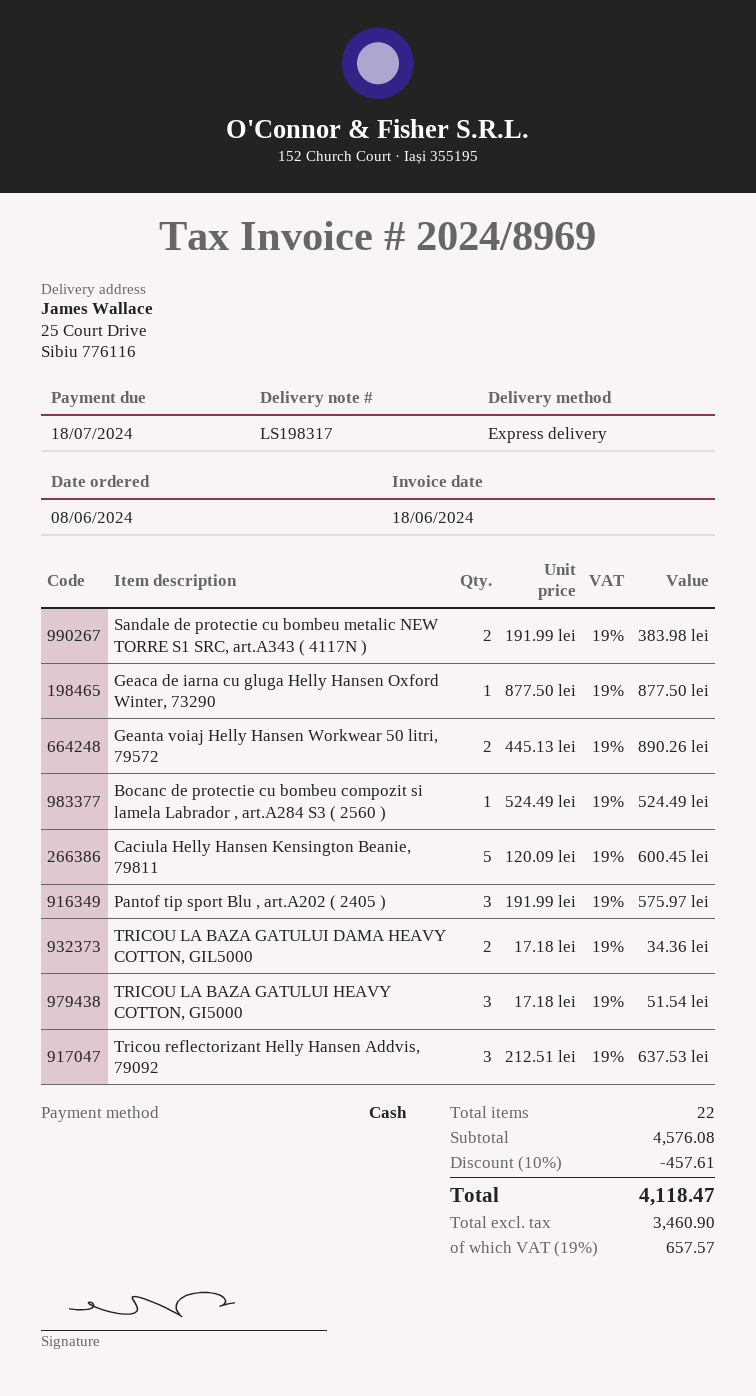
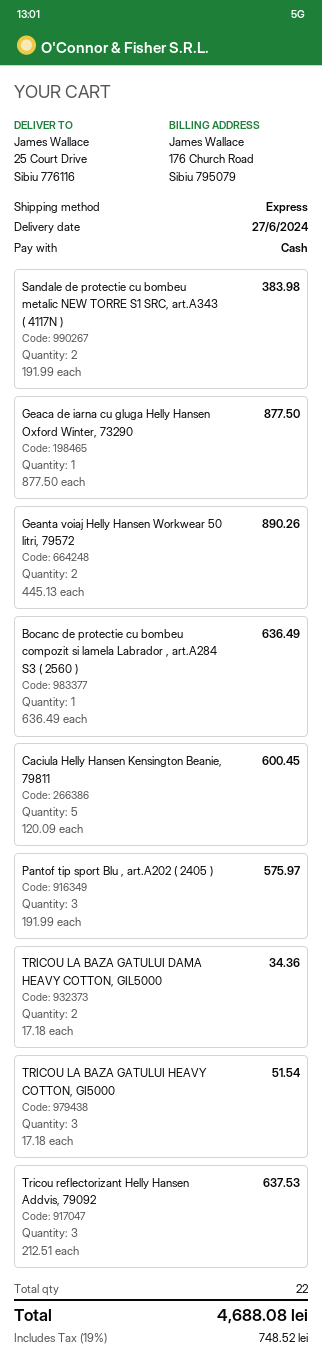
Bocanc de protectie cu bombeu compozit si lamela Labrador , art.A284 S3 ( 2560 ): 1 x 524.49 = 524.49 -> 1 x 636.49 = 636.49
discount: 10% = 457.61 -> none
tax: 19% = 657.57 -> 19% = 748.52
total: 4118.47 -> 4688.08

